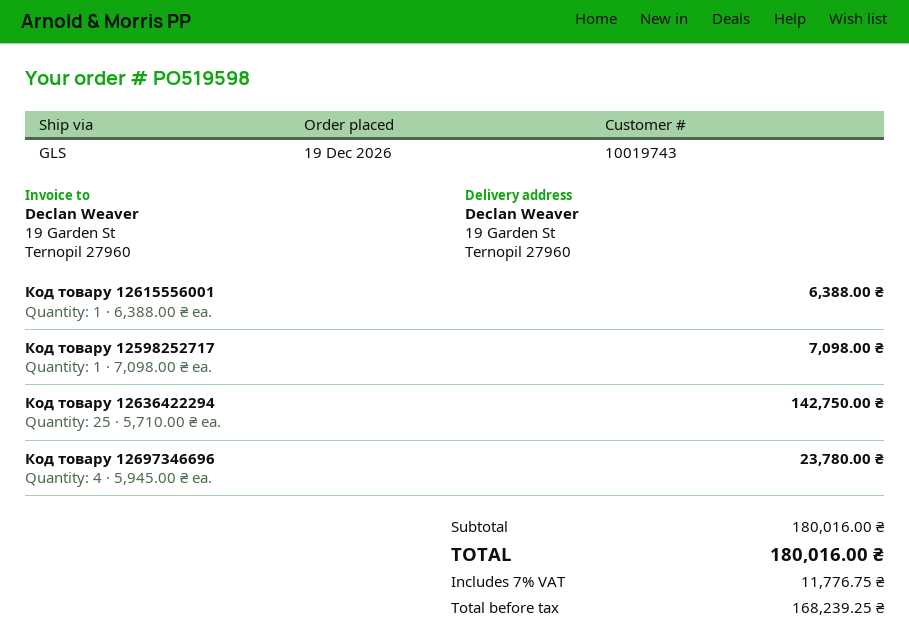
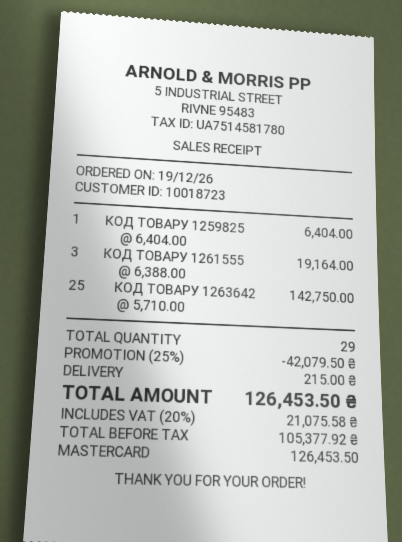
customer number: 10019743 -> 10018723
Код товару 12615556001: 1 x 6388.00 = 6388.00 -> 3 x 6388.00 = 19164.00
Код товару 12598252717: 1 x 7098.00 = 7098.00 -> 1 x 6404.00 = 6404.00
Код товару 12697346696: 4 x 5945.00 = 23780.00 -> none
discount: none -> 25% = 42079.50
shipping: none -> 215.00
net: 168239.25 -> 105377.92
tax: 7% = 11776.75 -> 20% = 21075.58
total: 180016.00 -> 126453.50

